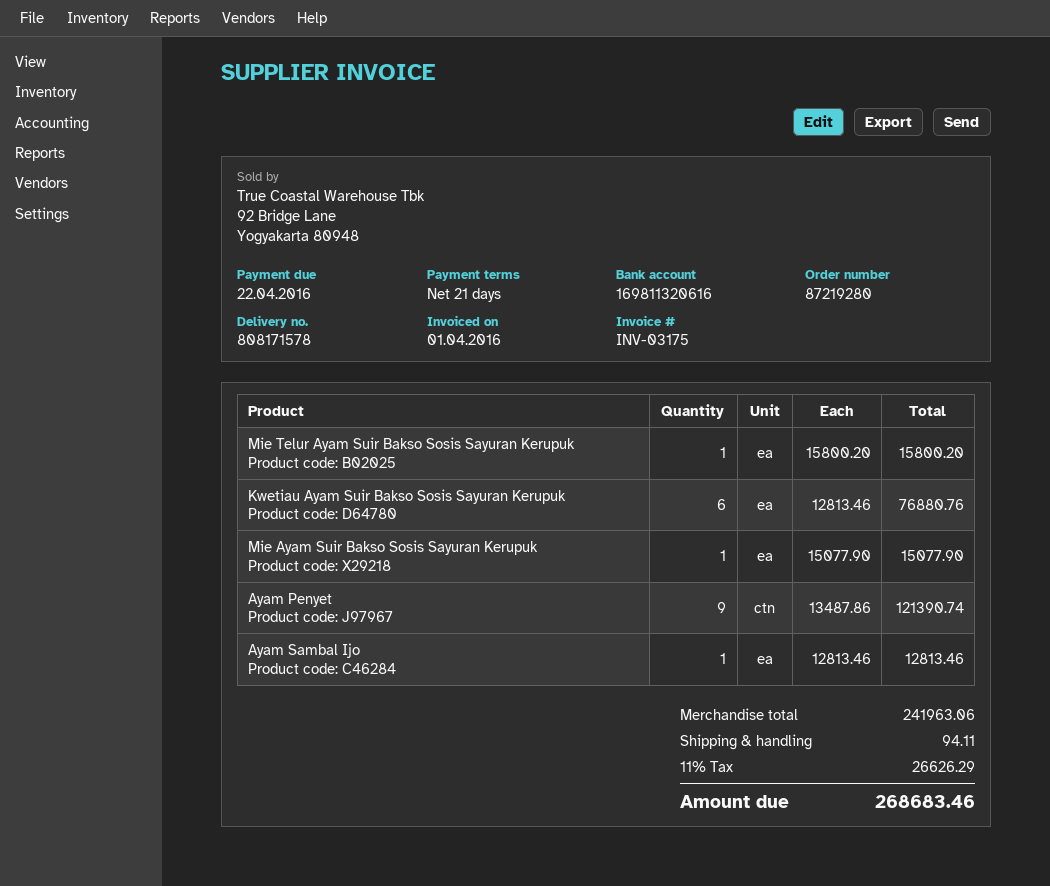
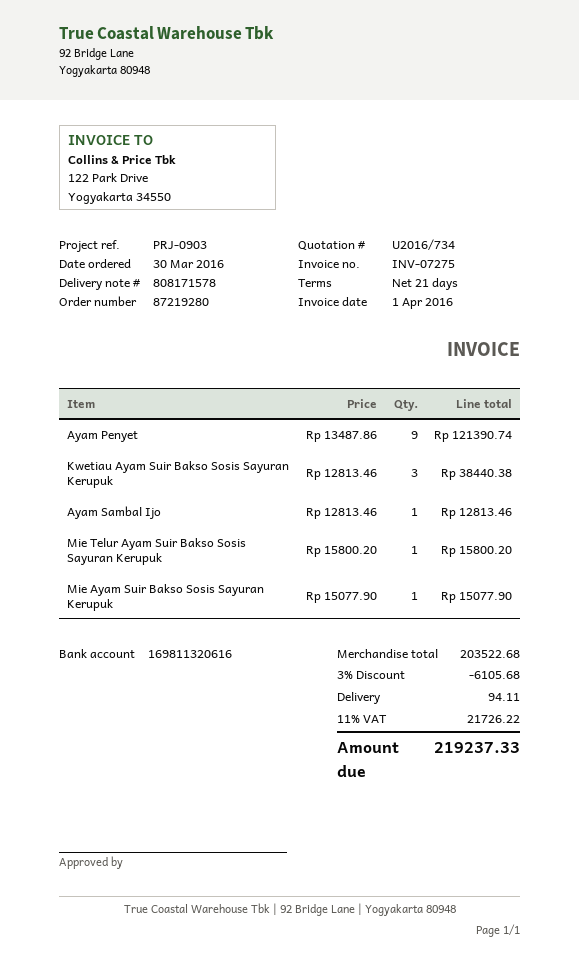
invoice number: INV-03175 -> INV-07275
Kwetiau Ayam Suir Bakso Sosis Sayuran Kerupuk: 6 x 12813.46 = 76880.76 -> 3 x 12813.46 = 38440.38
subtotal: 241963.06 -> 203522.68
discount: none -> 3% = 6105.68
tax: 11% = 26626.29 -> 11% = 21726.22
total: 268683.46 -> 219237.33

